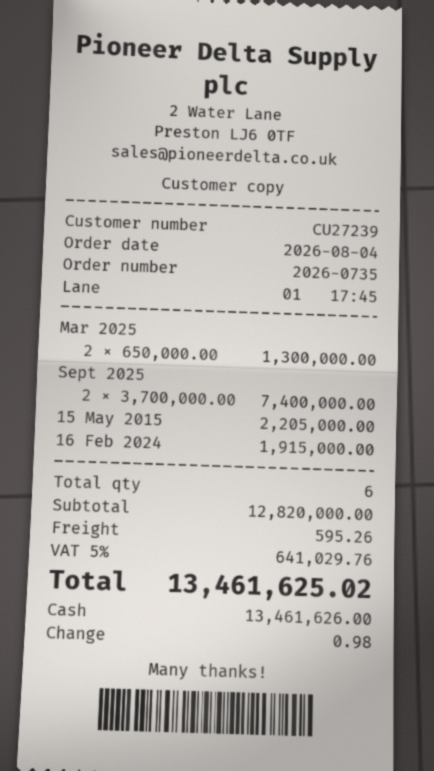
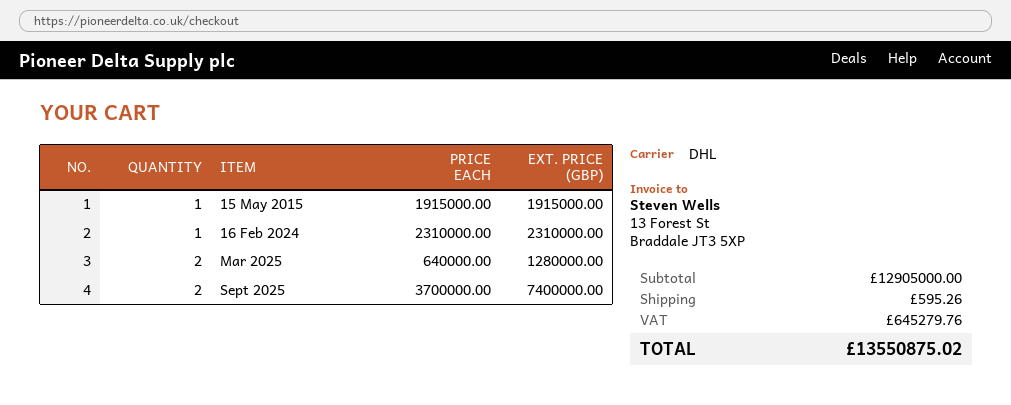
Mar 2025: 2 x 650000.00 = 1300000.00 -> 2 x 640000.00 = 1280000.00
15 May 2015: 1 x 2205000.00 = 2205000.00 -> 1 x 1915000.00 = 1915000.00
16 Feb 2024: 1 x 1915000.00 = 1915000.00 -> 1 x 2310000.00 = 2310000.00
subtotal: 12820000.00 -> 12905000.00
tax: 641029.76 -> 645279.76
total: 13461625.02 -> 13550875.02

